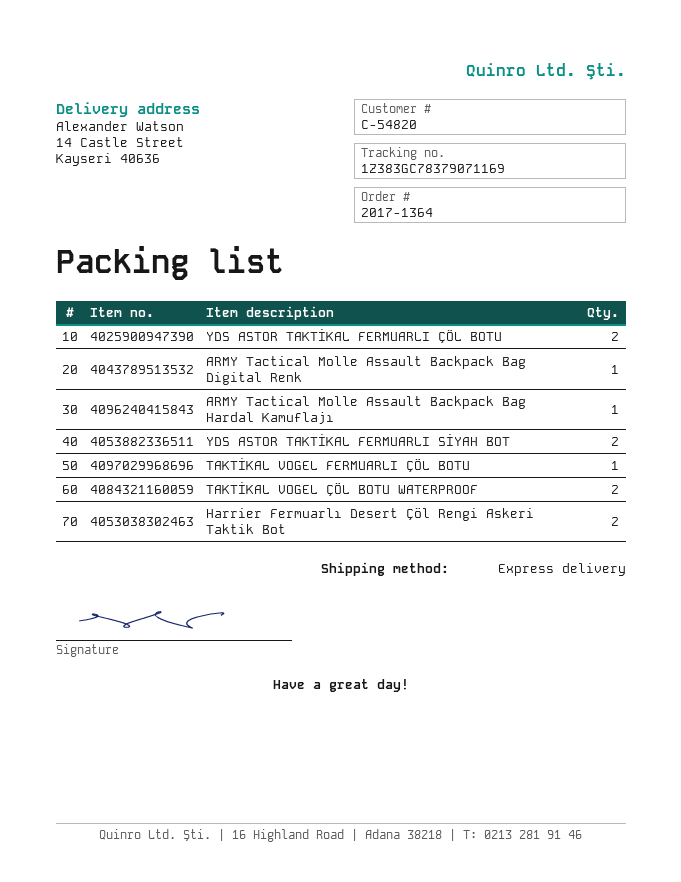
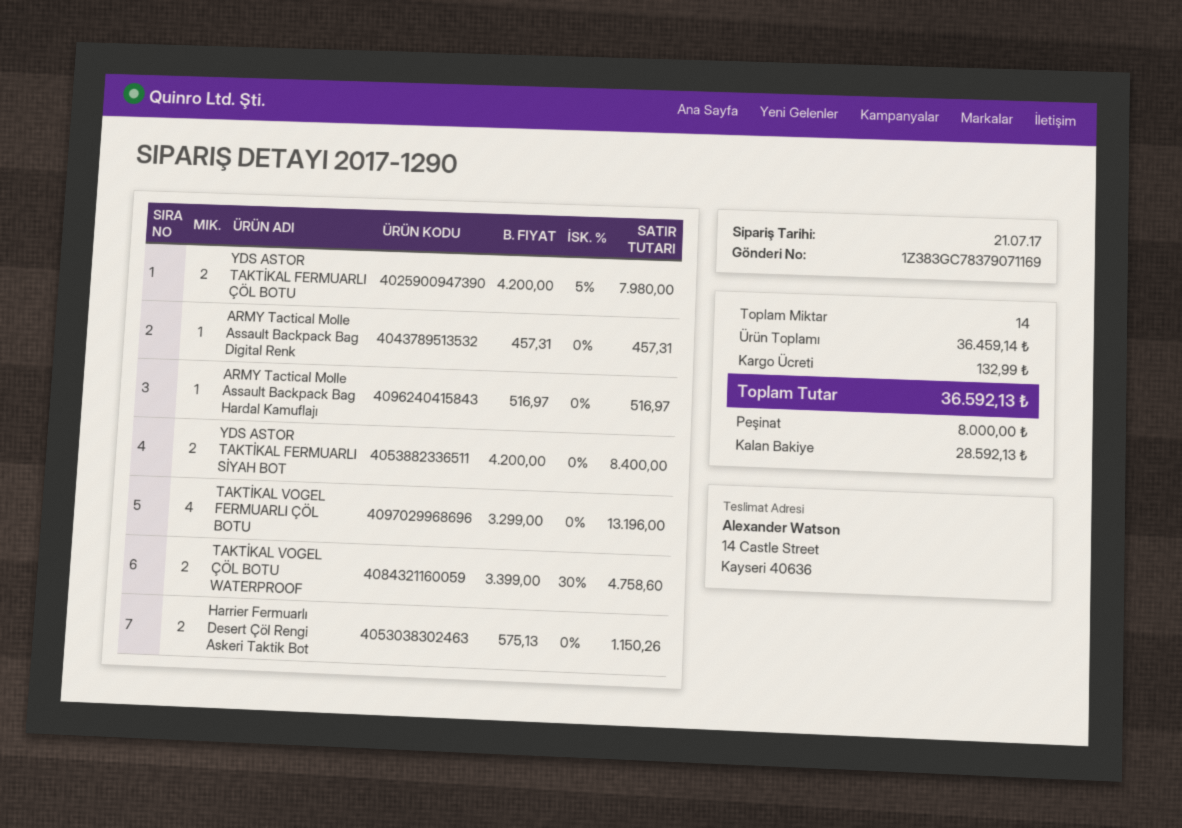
order number: 2017-1364 -> 2017-1290
TAKTİKAL VOGEL FERMUARLI ÇÖL BOTU: 1 -> 4

